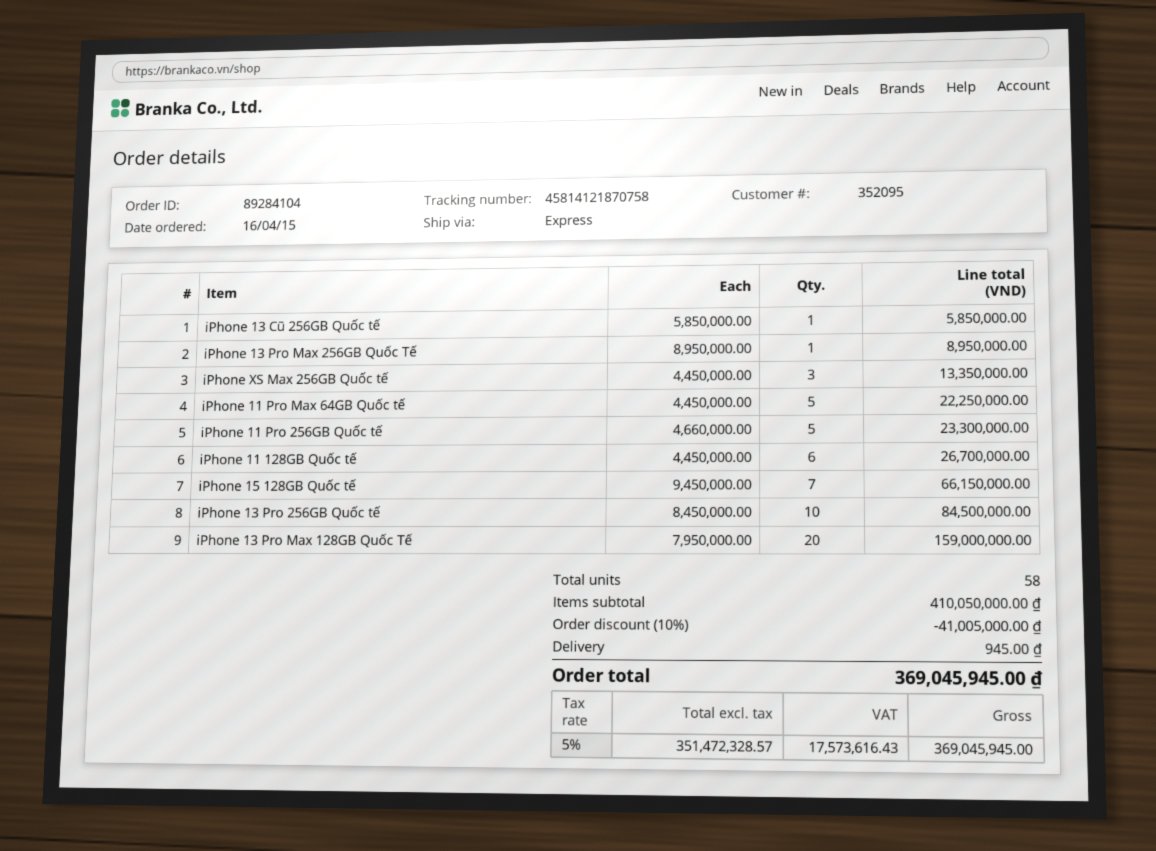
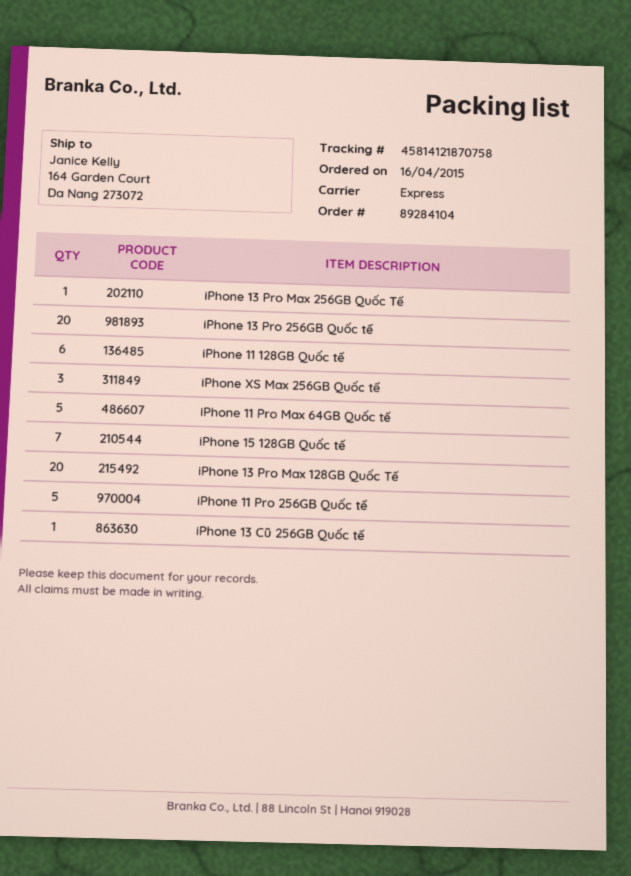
iPhone 13 Pro 256GB Quốc tế: 10 -> 20

